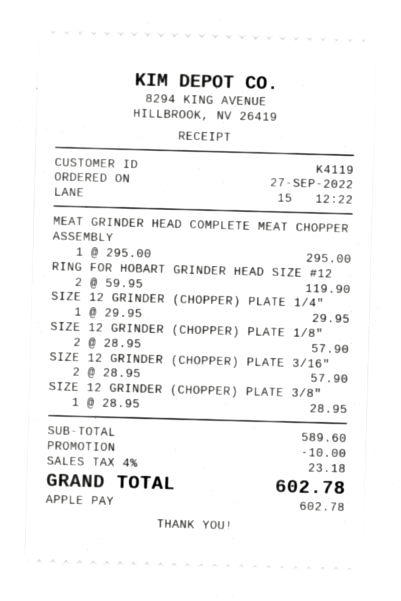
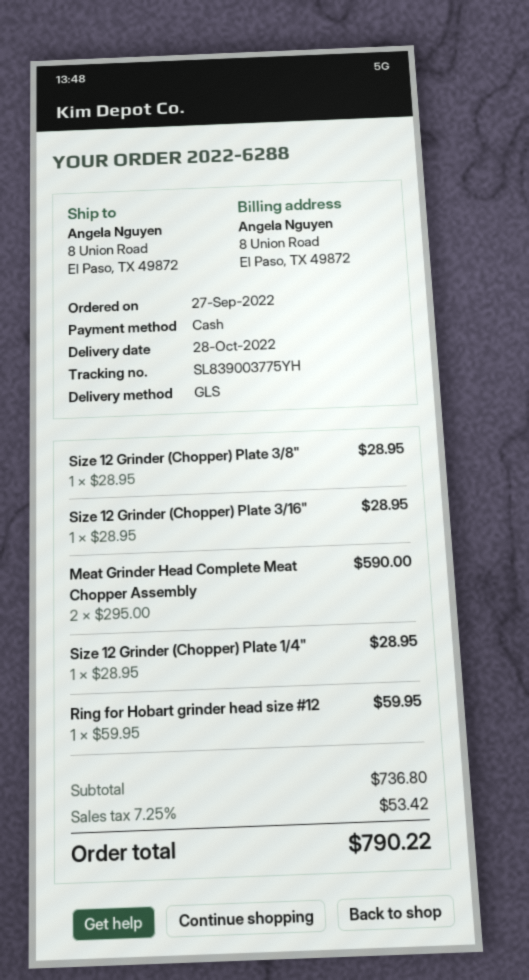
payment method: Apple Pay -> cash
MEAT GRINDER HEAD COMPLETE MEAT CHOPPER ASSEMBLY: 1 x 295.00 = 295.00 -> 2 x 295.00 = 590.00
RING FOR HOBART GRINDER HEAD SIZE #12: 2 x 59.95 = 119.90 -> 1 x 59.95 = 59.95
SIZE 12 GRINDER (CHOPPER) PLATE 1/4": 1 x 29.95 = 29.95 -> 1 x 28.95 = 28.95
SIZE 12 GRINDER (CHOPPER) PLATE 1/8": 2 x 28.95 = 57.90 -> none
SIZE 12 GRINDER (CHOPPER) PLATE 3/16": 2 x 28.95 = 57.90 -> 1 x 28.95 = 28.95
subtotal: 589.60 -> 736.80
discount: 10.00 -> none
tax: 4% = 23.18 -> 7.25% = 53.42
total: 602.78 -> 790.22

